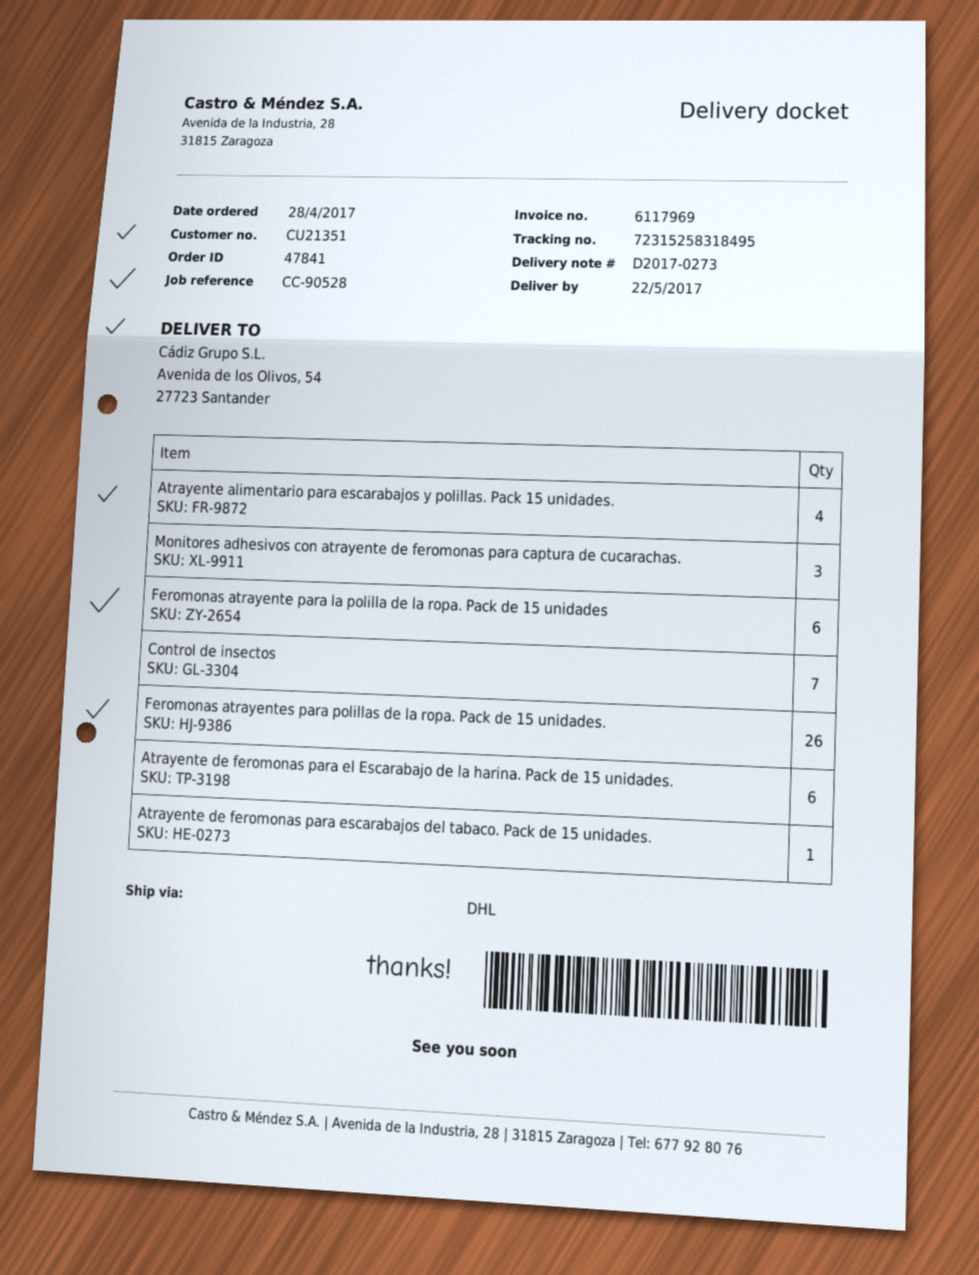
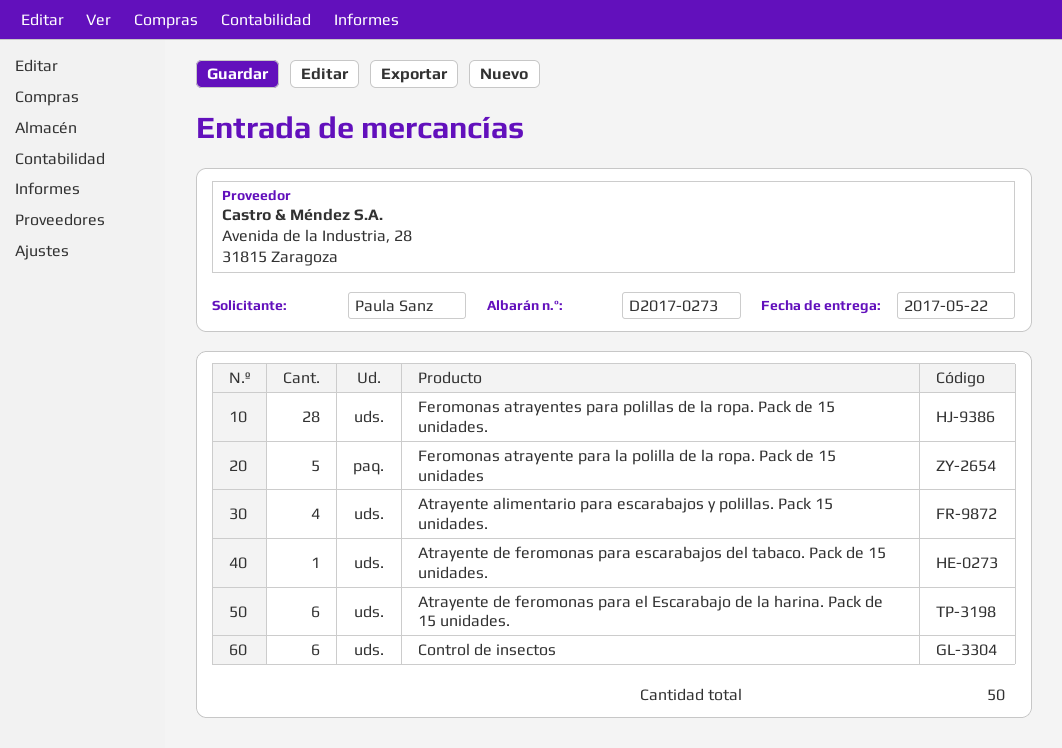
Monitores adhesivos con atrayente de feromonas para captura de cucarachas.: 3 -> none
Feromonas atrayente para la polilla de la ropa. Pack de 15 unidades: 6 -> 5
Control de insectos: 7 -> 6
Feromonas atrayentes para polillas de la ropa. Pack de 15 unidades.: 26 -> 28

